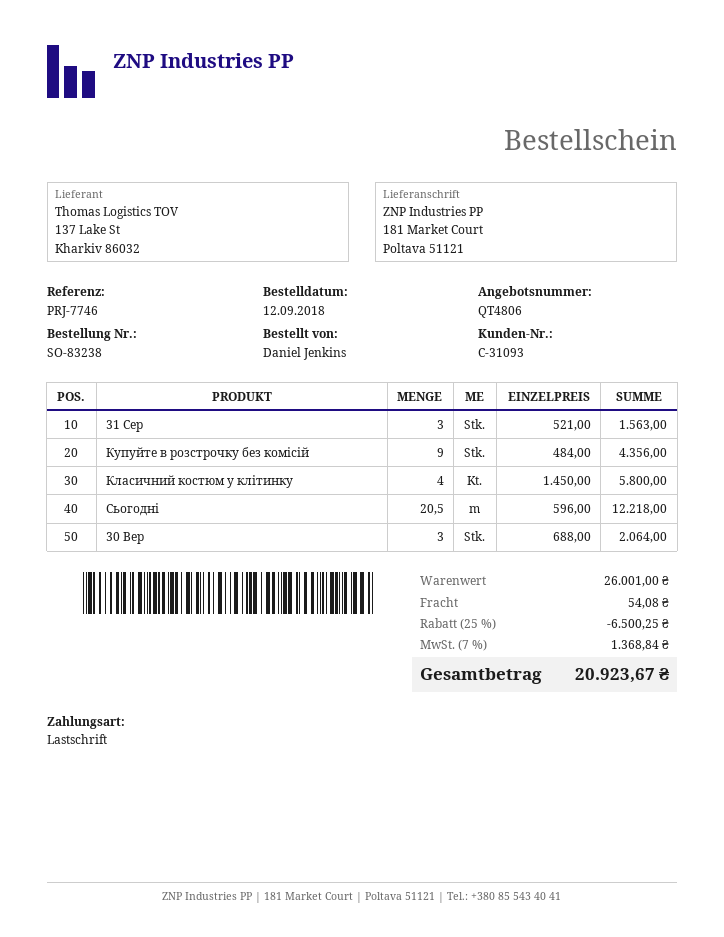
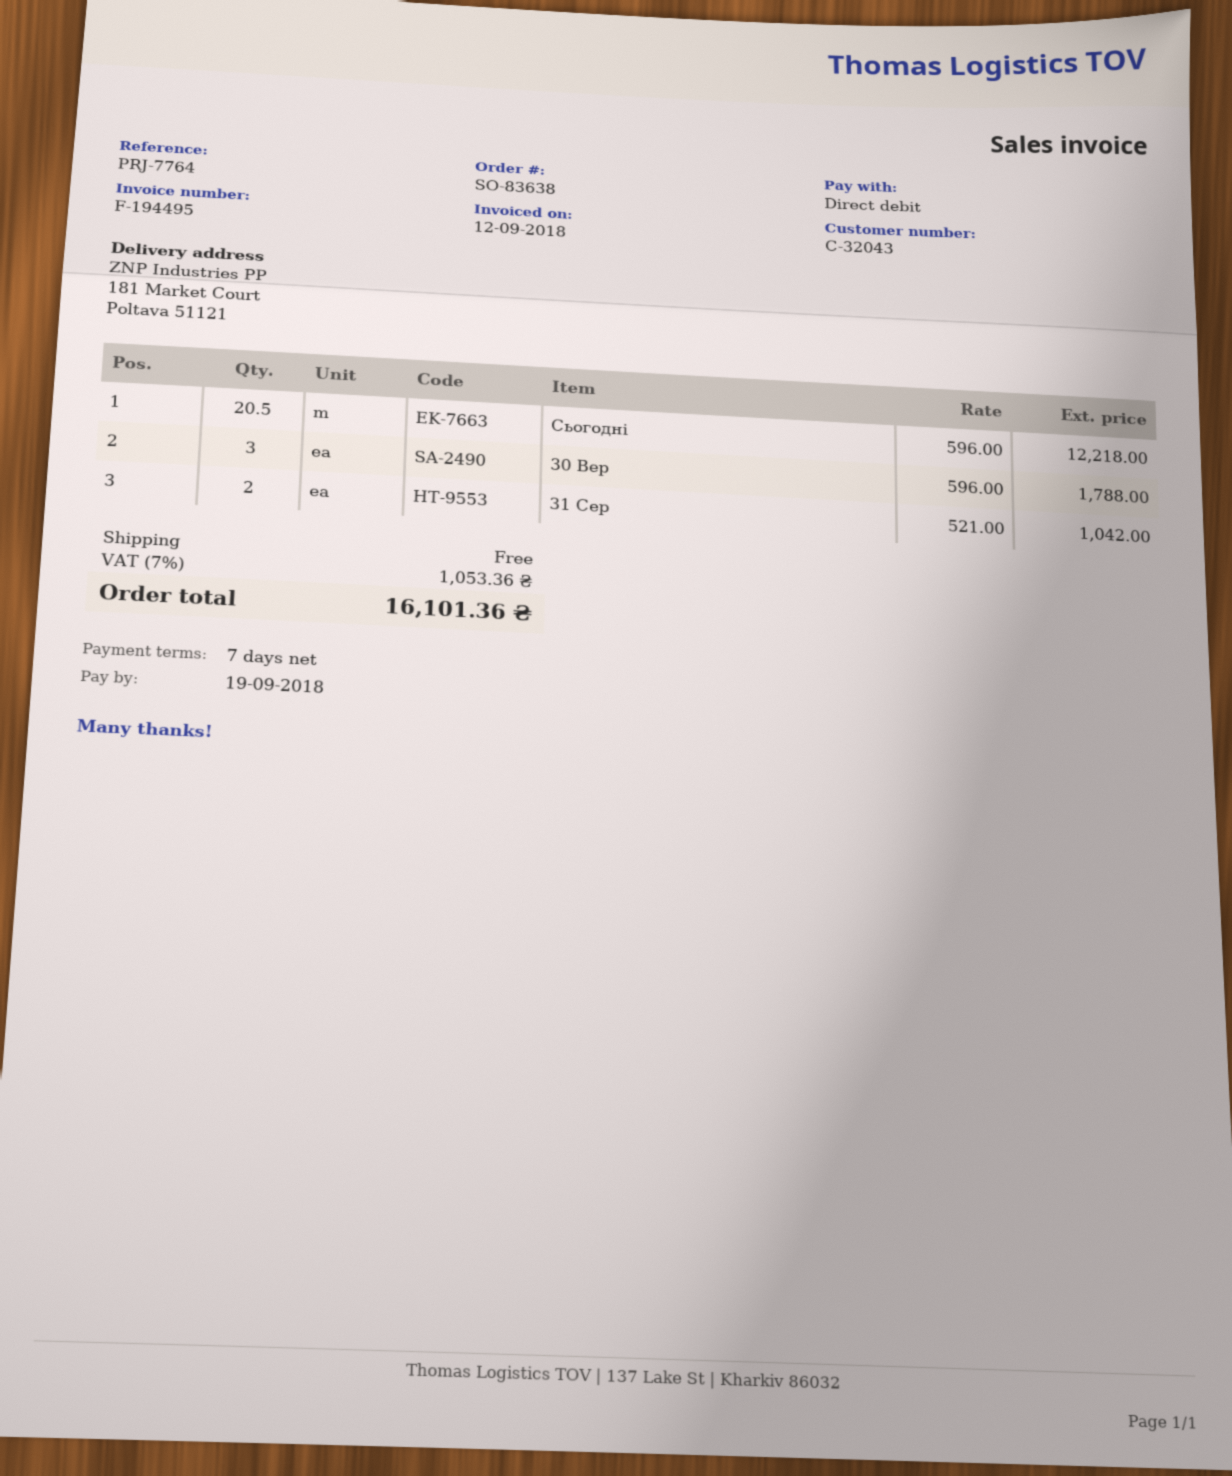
order number: SO-83238 -> SO-83638
customer number: C-31093 -> C-32043
reference: PRJ-7746 -> PRJ-7764
31 Сер: 3 x 521.00 = 1563.00 -> 2 x 521.00 = 1042.00
Купуйте в розстрочку без комісій: 9 x 484.00 = 4356.00 -> none
Класичний костюм у клітинку: 4 x 1450.00 = 5800.00 -> none
30 Вер: 3 x 688.00 = 2064.00 -> 3 x 596.00 = 1788.00
discount: 25% = 6500.25 -> none
shipping: 54.08 -> 0.00
tax: 7% = 1368.84 -> 7% = 1053.36
total: 20923.67 -> 16101.36

